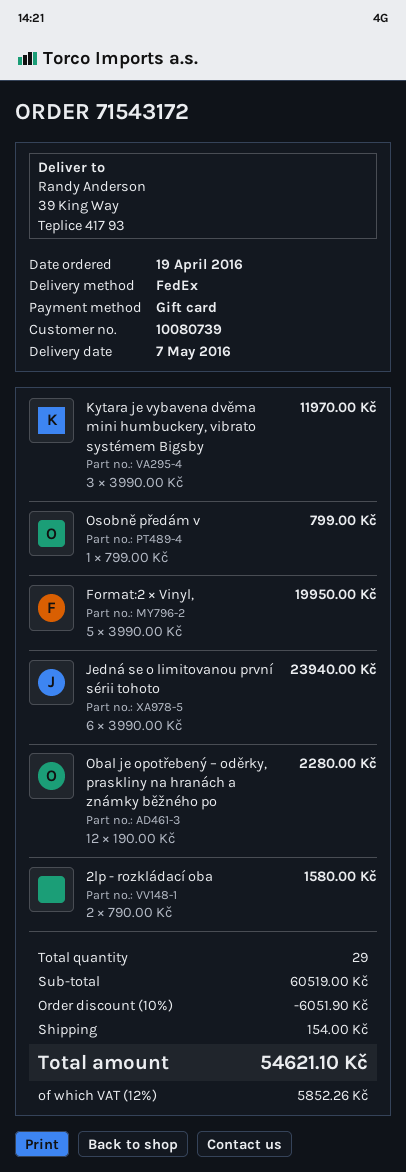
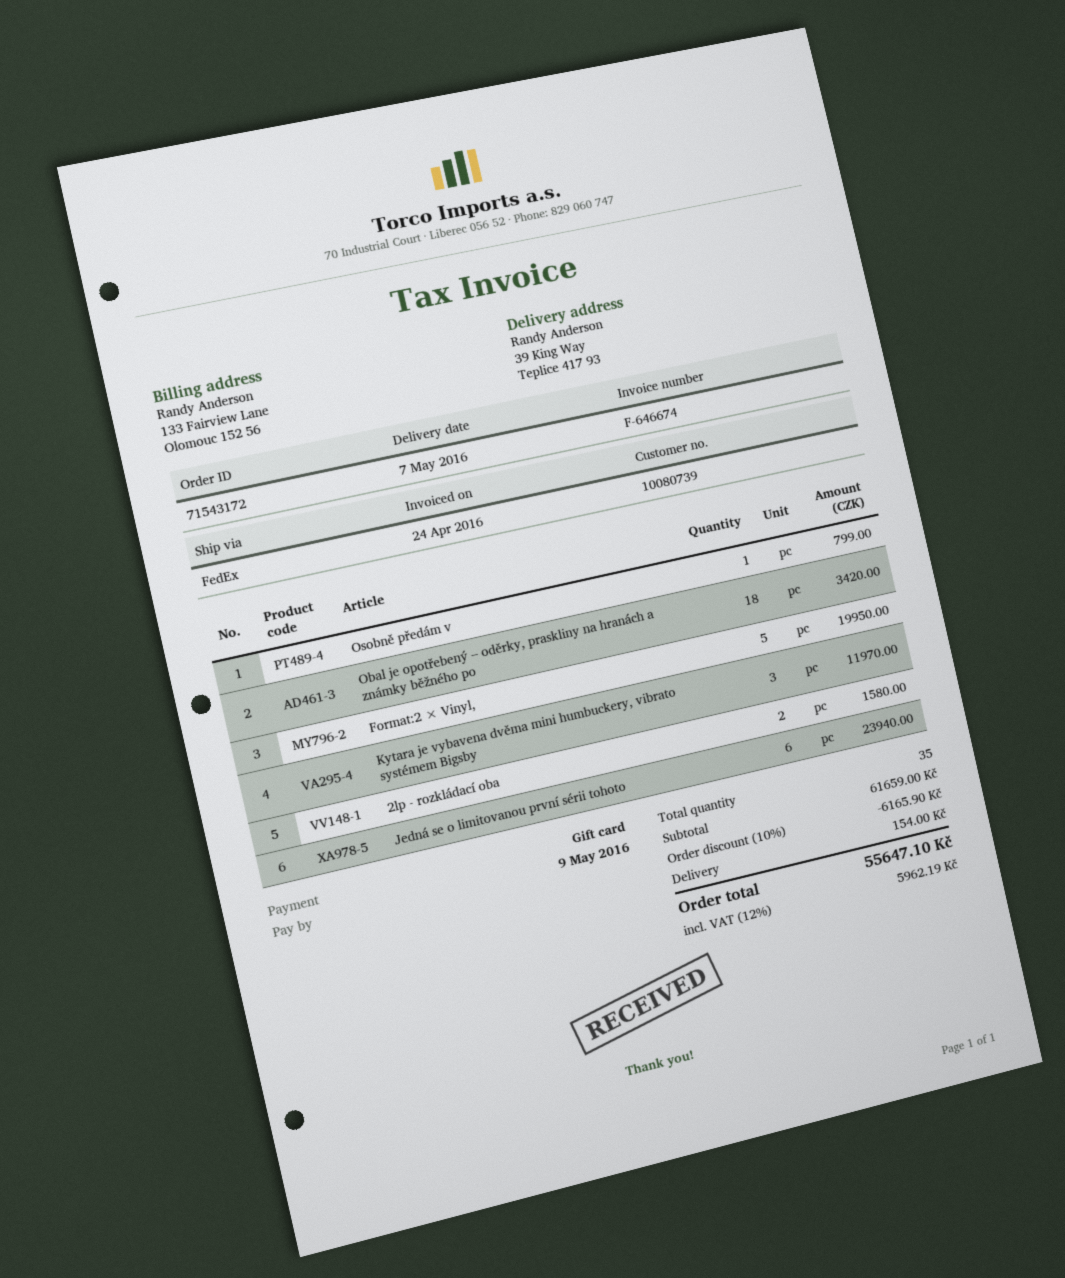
Obal je opotřebený – oděrky, praskliny na hranách a známky běžného po: 12 for 2280.00 -> 18 for 3420.00
total quantity: 29 -> 35
subtotal: 60519.00 -> 61659.00
discount: 10% = 6051.90 -> 10% = 6165.90
tax: 12% = 5852.26 -> 12% = 5962.19
total: 54621.10 -> 55647.10

